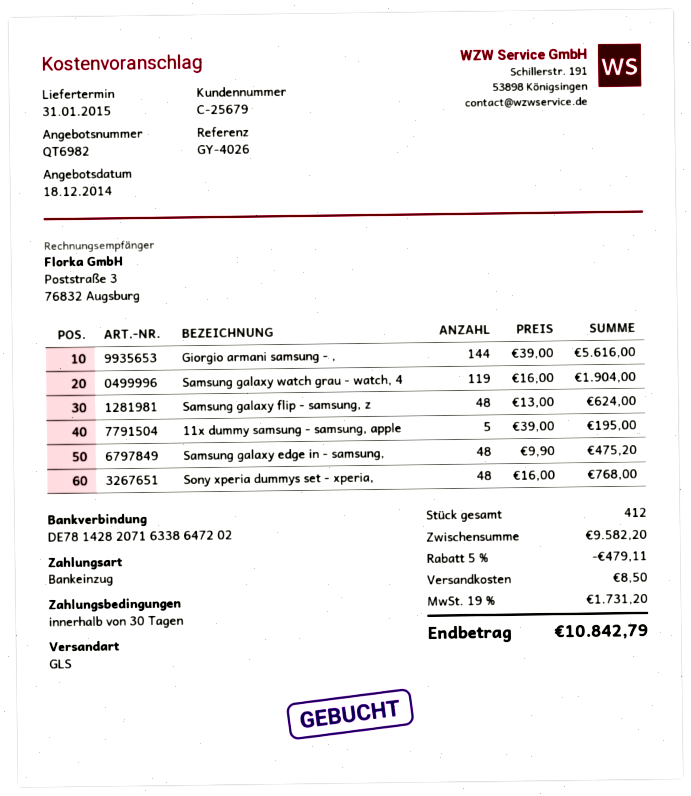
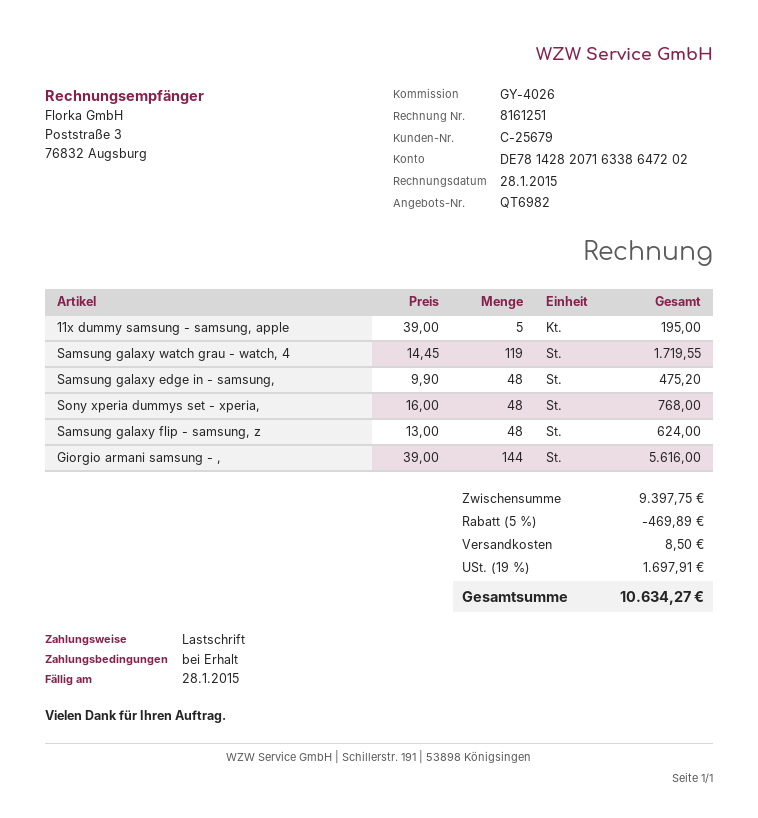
payment terms: 30 days -> on receipt
Samsung galaxy watch grau - watch, 4: 119 x 16.00 = 1904.00 -> 119 x 14.45 = 1719.55
subtotal: 9582.20 -> 9397.75
discount: 5% = 479.11 -> 5% = 469.89
tax: 19% = 1731.20 -> 19% = 1697.91
total: 10842.79 -> 10634.27

